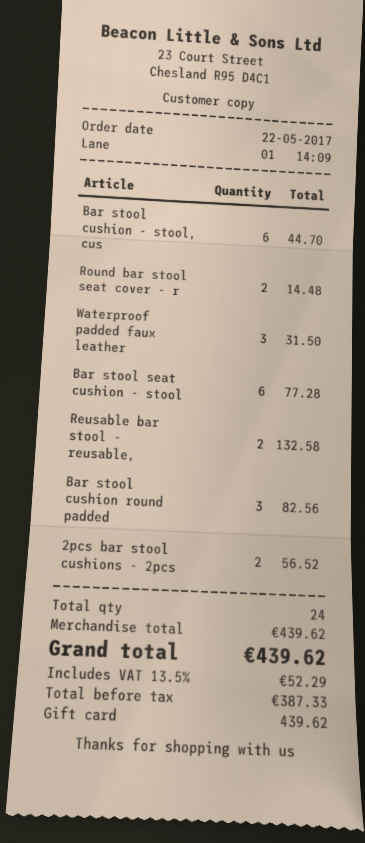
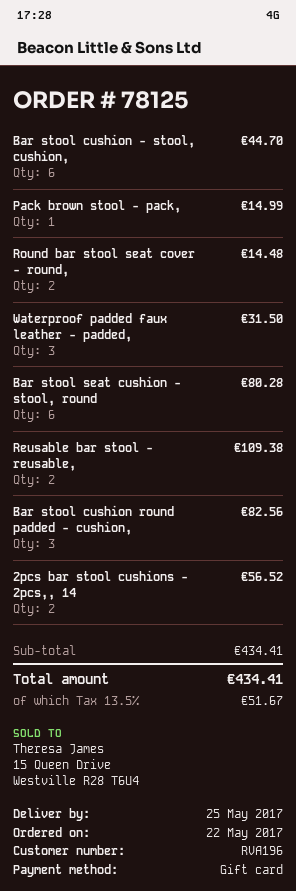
Bar stool seat cushion - stool: 6 for 77.28 -> 6 for 80.28
Reusable bar stool - reusable,: 2 for 132.58 -> 2 for 109.38
Pack brown stool - pack,: none -> 1 for 14.99
subtotal: 439.62 -> 434.41
tax: 13.5% = 52.29 -> 13.5% = 51.67
total: 439.62 -> 434.41

